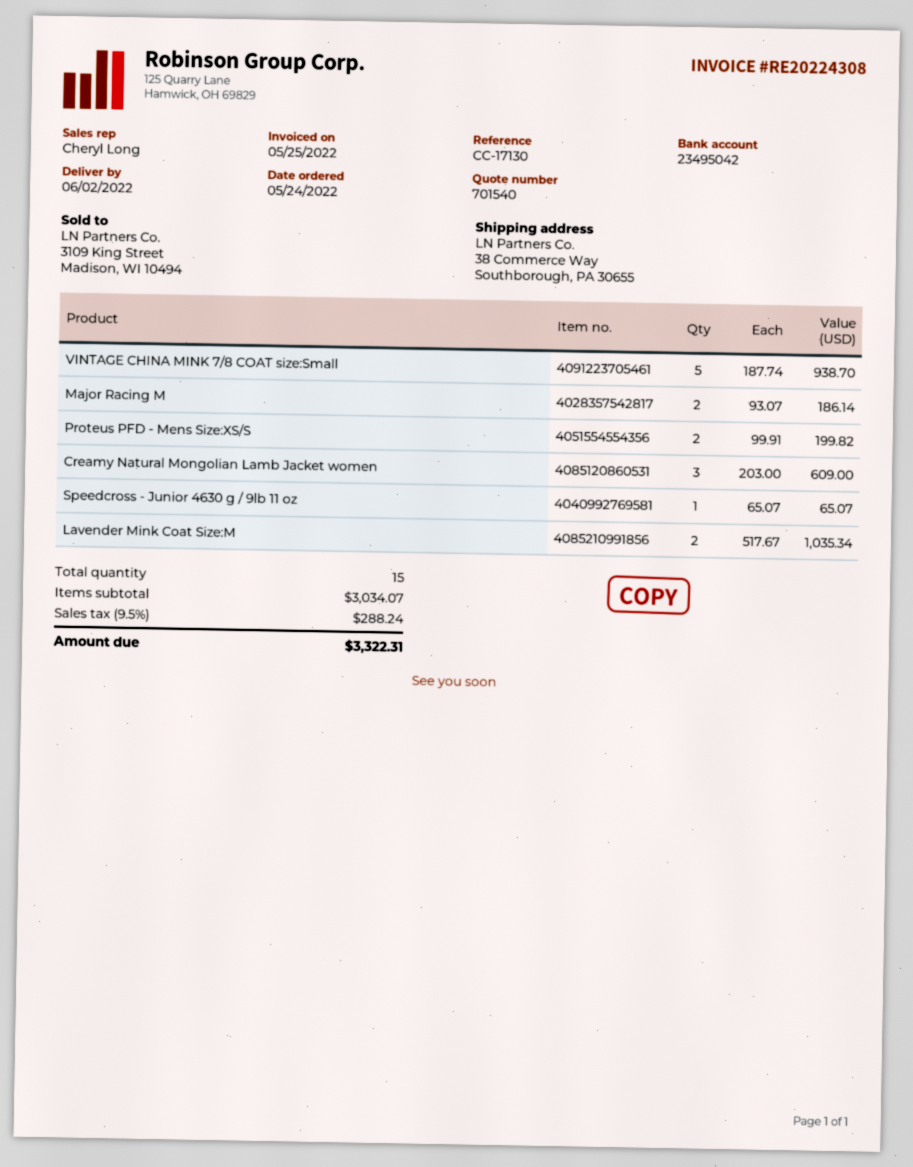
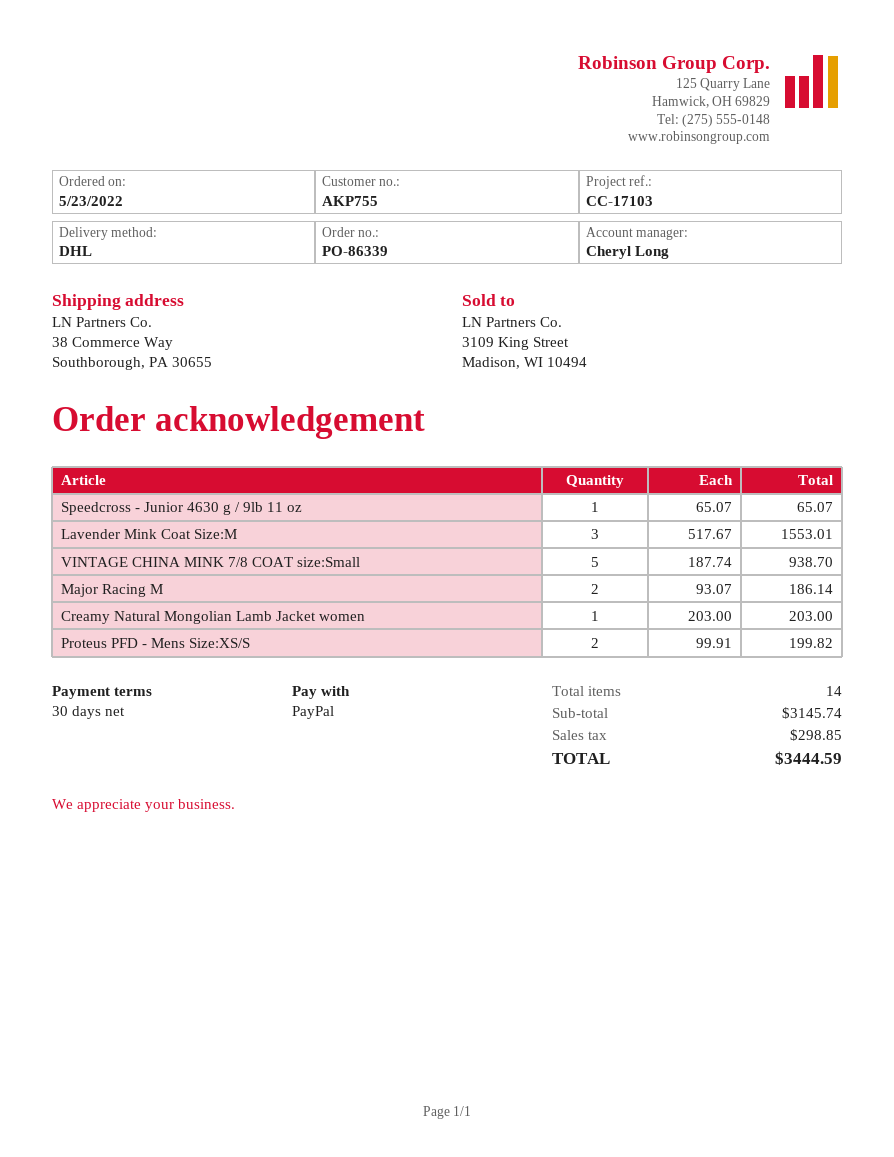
order date: 2022-05-24 -> 2022-05-23
reference: CC-17130 -> CC-17103
Creamy Natural Mongolian Lamb Jacket women: 3 x 203.00 = 609.00 -> 1 x 203.00 = 203.00
Lavender Mink Coat Size:M: 2 x 517.67 = 1035.34 -> 3 x 517.67 = 1553.01
total quantity: 15 -> 14
subtotal: 3034.07 -> 3145.74
tax: 288.24 -> 298.85
total: 3322.31 -> 3444.59

